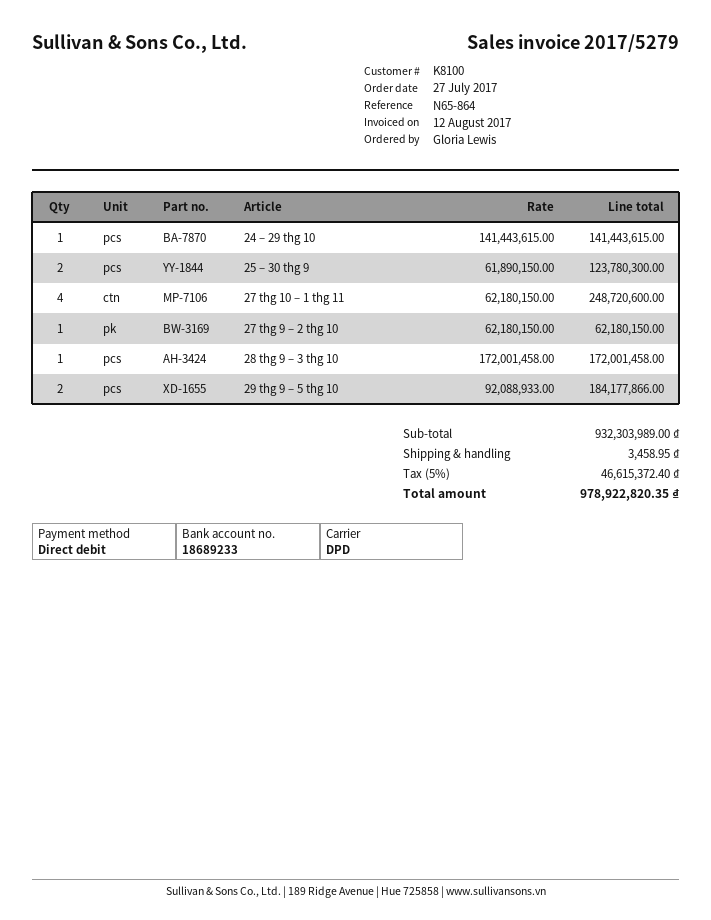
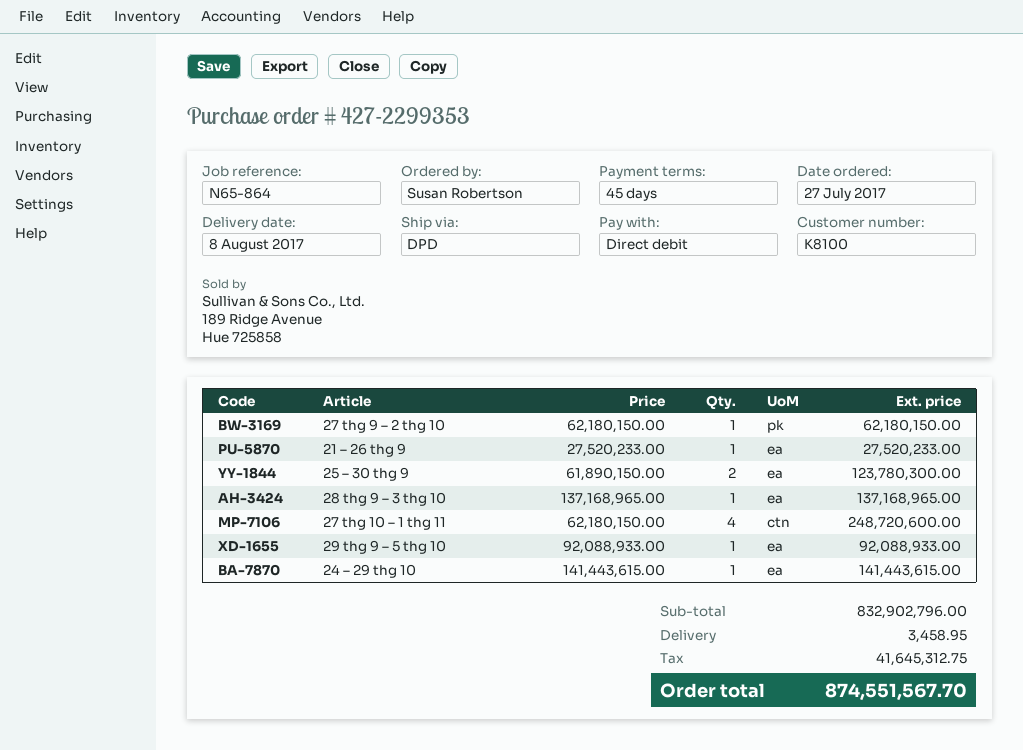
ordered by: Gloria Lewis -> Susan Robertson
28 thg 9 – 3 thg 10: 1 x 172001458.00 = 172001458.00 -> 1 x 137168965.00 = 137168965.00
29 thg 9 – 5 thg 10: 2 x 92088933.00 = 184177866.00 -> 1 x 92088933.00 = 92088933.00
21 – 26 thg 9: none -> 1 x 27520233.00 = 27520233.00
subtotal: 932303989.00 -> 832902796.00
tax: 46615372.40 -> 41645312.75
total: 978922820.35 -> 874551567.70

